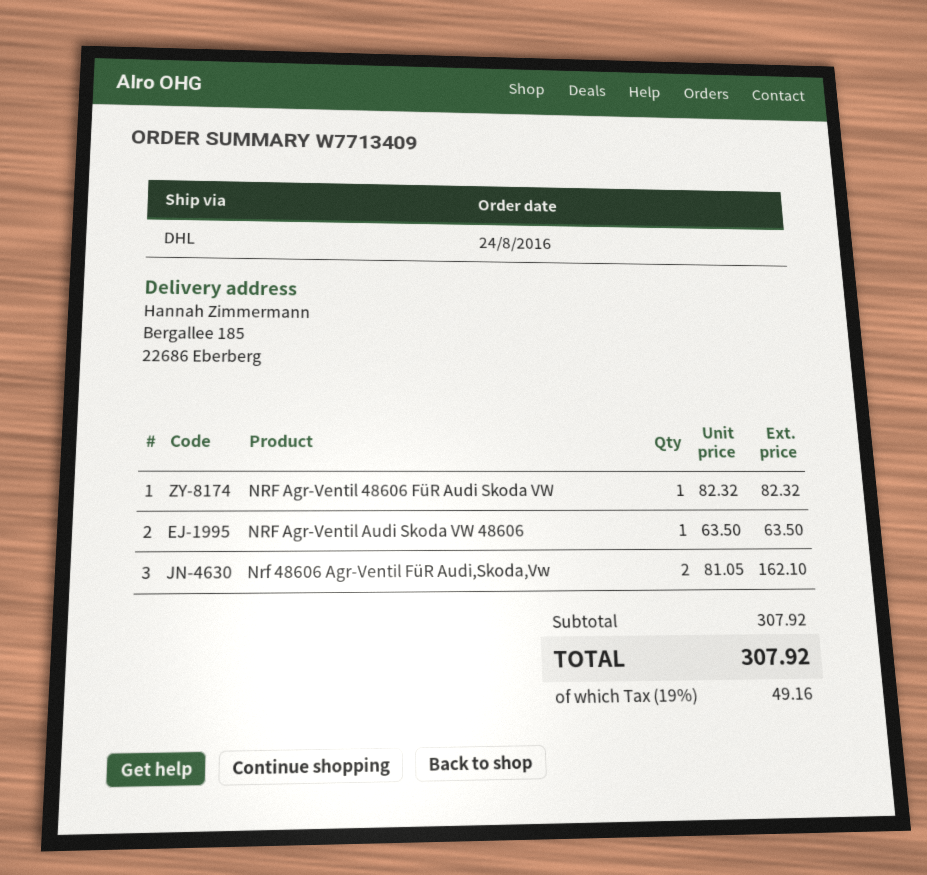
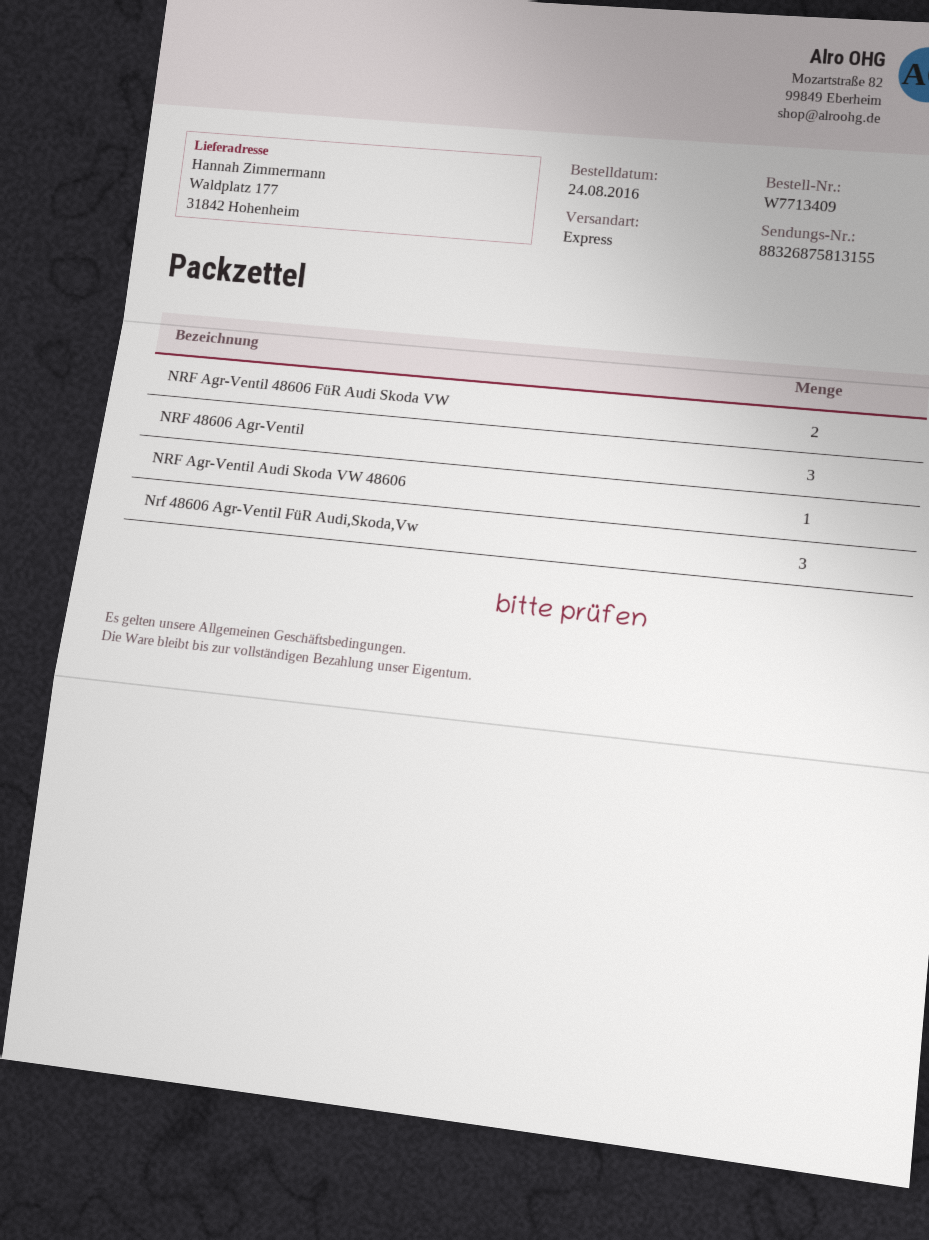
shipping method: DHL -> express
ship to: Bergallee 185, 22686 Eberberg -> Waldplatz 177, 31842 Hohenheim
NRF Agr-Ventil 48606 FüR Audi Skoda VW: 1 -> 2
Nrf 48606 Agr-Ventil FüR Audi,Skoda,Vw: 2 -> 3
NRF 48606 Agr-Ventil: none -> 3

